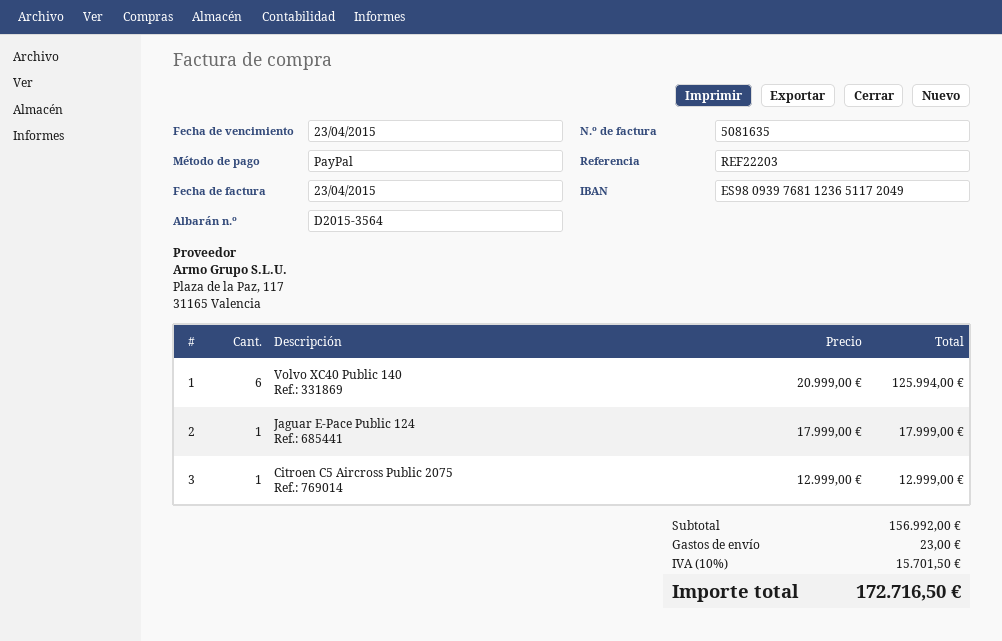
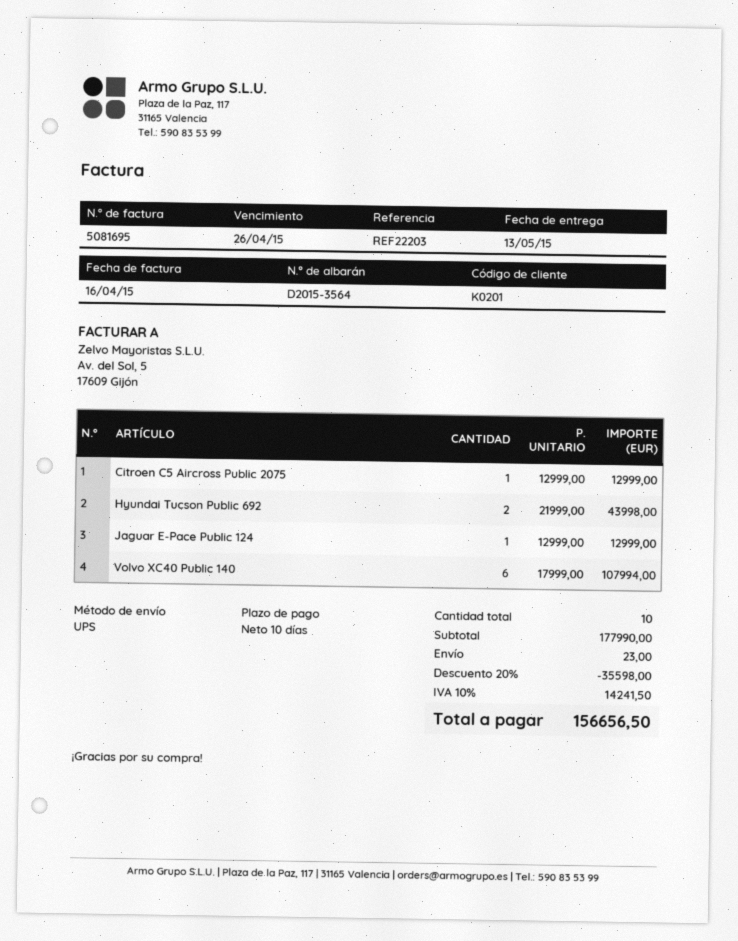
invoice number: 5081635 -> 5081695
invoice date: 2015-04-23 -> 2015-04-16
due date: 2015-04-23 -> 2015-04-26
Volvo XC40 Public 140: 6 x 20999.00 = 125994.00 -> 6 x 17999.00 = 107994.00
Jaguar E-Pace Public 124: 1 x 17999.00 = 17999.00 -> 1 x 12999.00 = 12999.00
Hyundai Tucson Public 692: none -> 2 x 21999.00 = 43998.00
subtotal: 156992.00 -> 177990.00
discount: none -> 20% = 35598.00
tax: 10% = 15701.50 -> 10% = 14241.50
total: 172716.50 -> 156656.50

